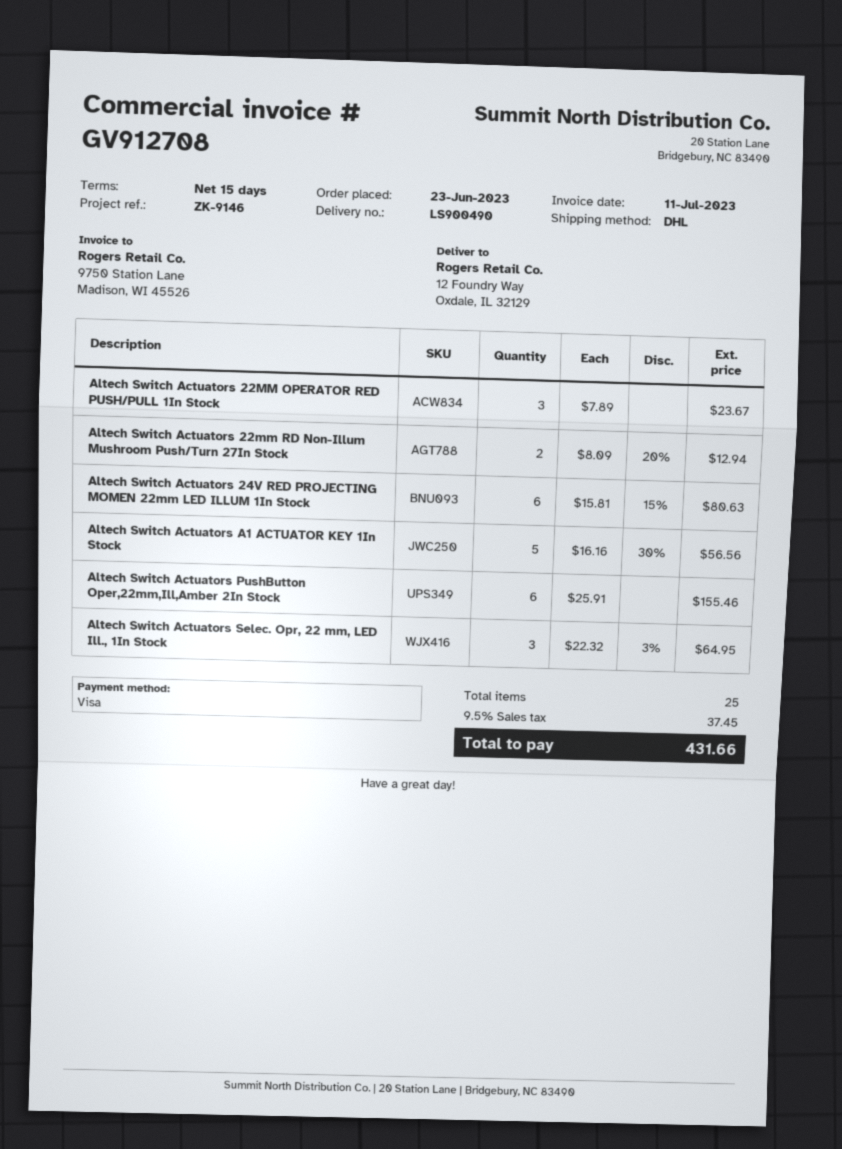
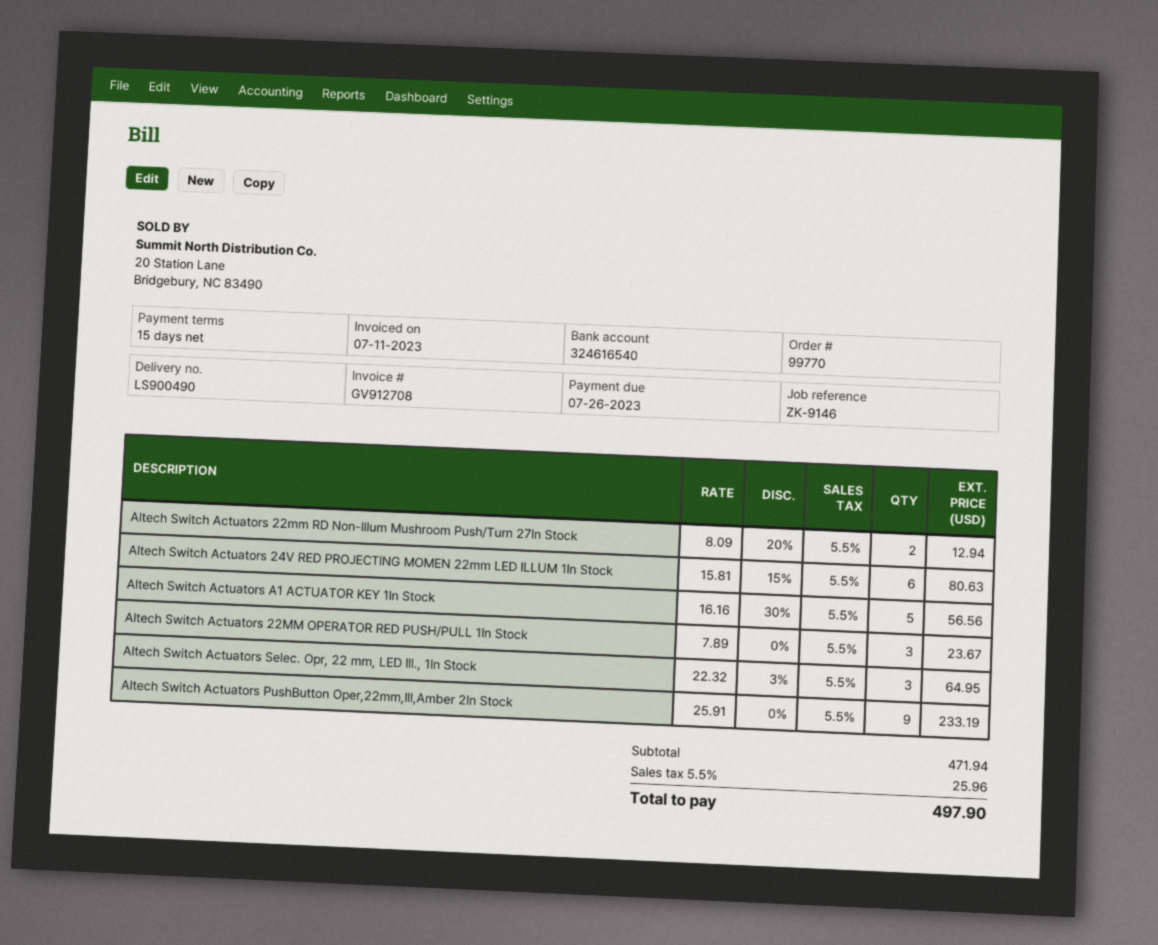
Altech Switch Actuators PushButton Oper,22mm,Ill,Amber 2In Stock: 6 x 25.91 = 155.46 -> 9 x 25.91 = 233.19
tax: 9.5% = 37.45 -> 5.5% = 25.96
total: 431.66 -> 497.90

